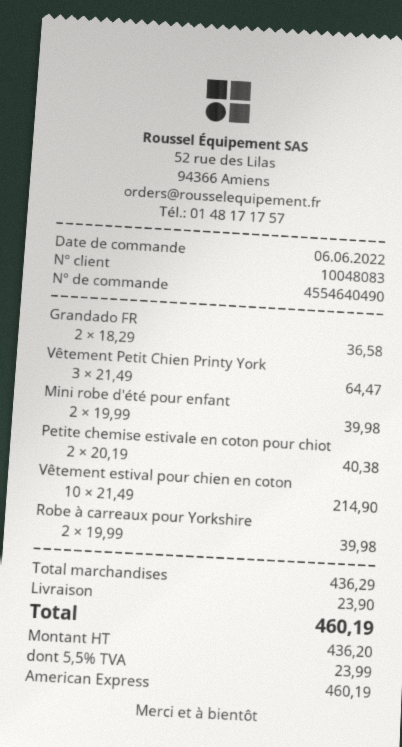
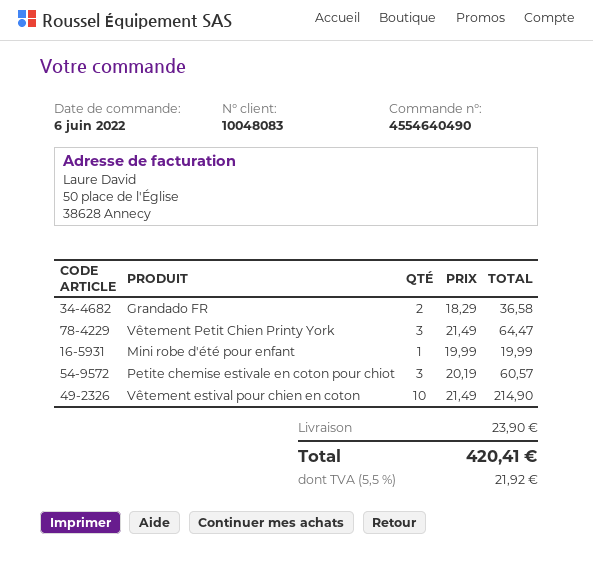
Mini robe d'été pour enfant: 2 x 19.99 = 39.98 -> 1 x 19.99 = 19.99
Petite chemise estivale en coton pour chiot: 2 x 20.19 = 40.38 -> 3 x 20.19 = 60.57
Robe à carreaux pour Yorkshire: 2 x 19.99 = 39.98 -> none
tax: 5.5% = 23.99 -> 5.5% = 21.92
total: 460.19 -> 420.41

